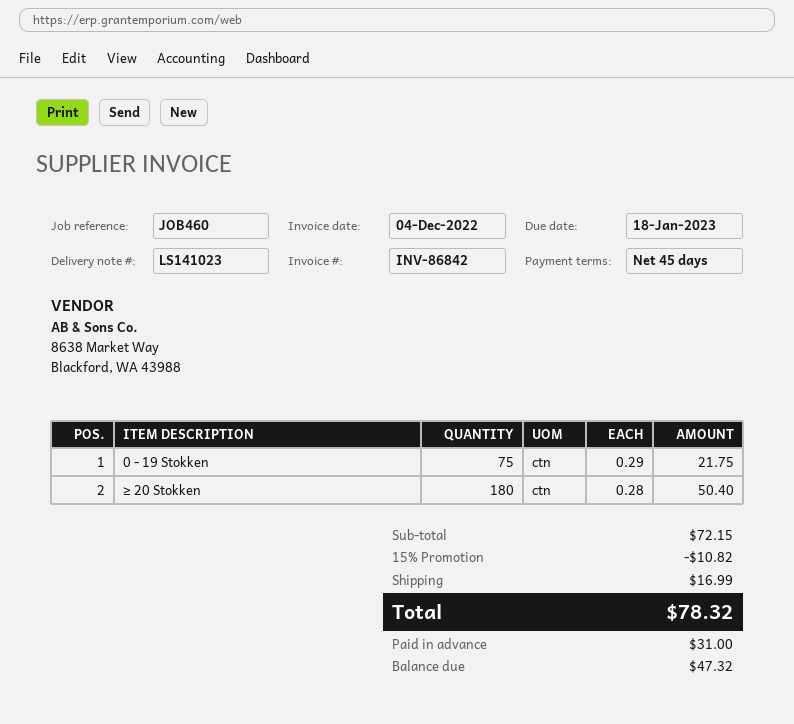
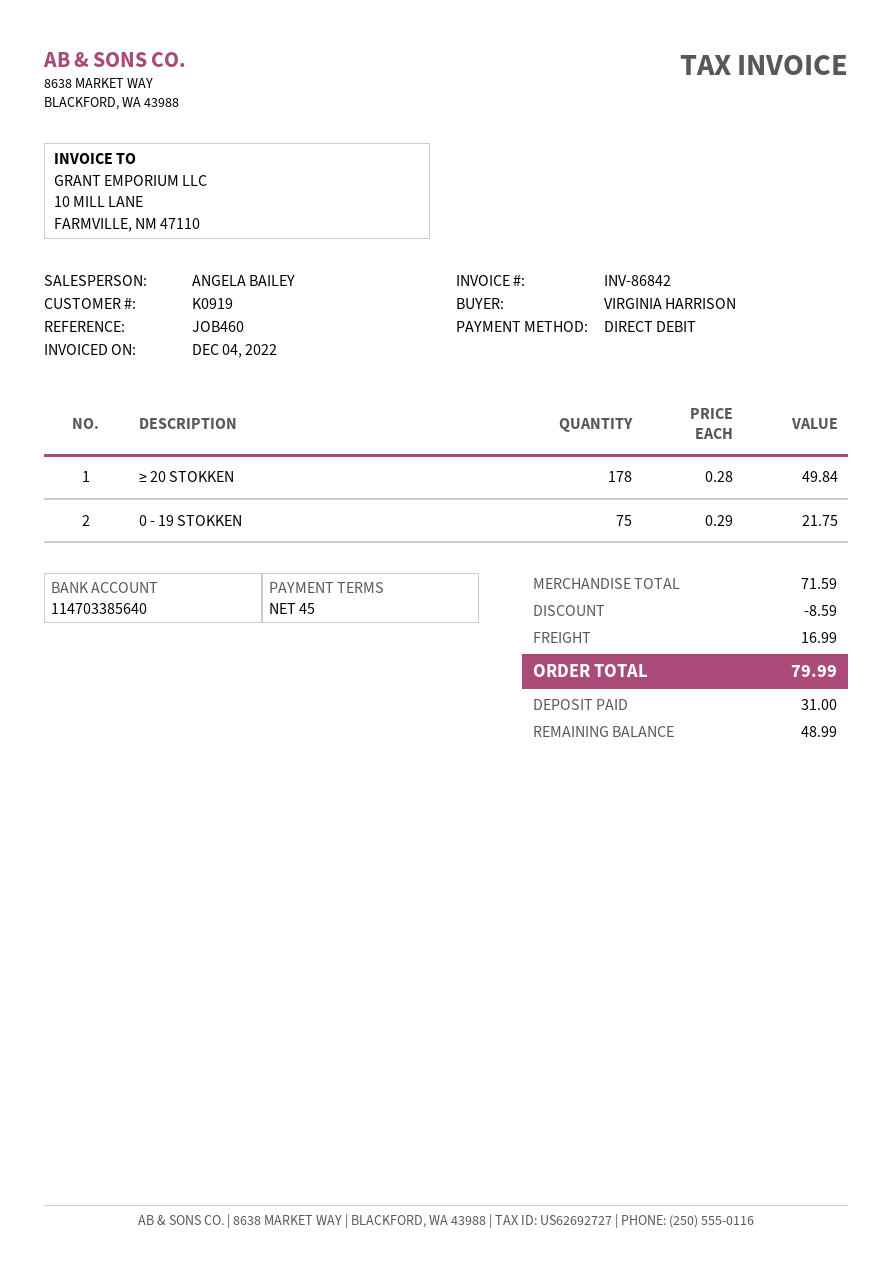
≥ 20 Stokken: 180 x 0.28 = 50.40 -> 178 x 0.28 = 49.84
subtotal: 72.15 -> 71.59
discount: 10.82 -> 8.59
total: 78.32 -> 79.99
balance: 47.32 -> 48.99

